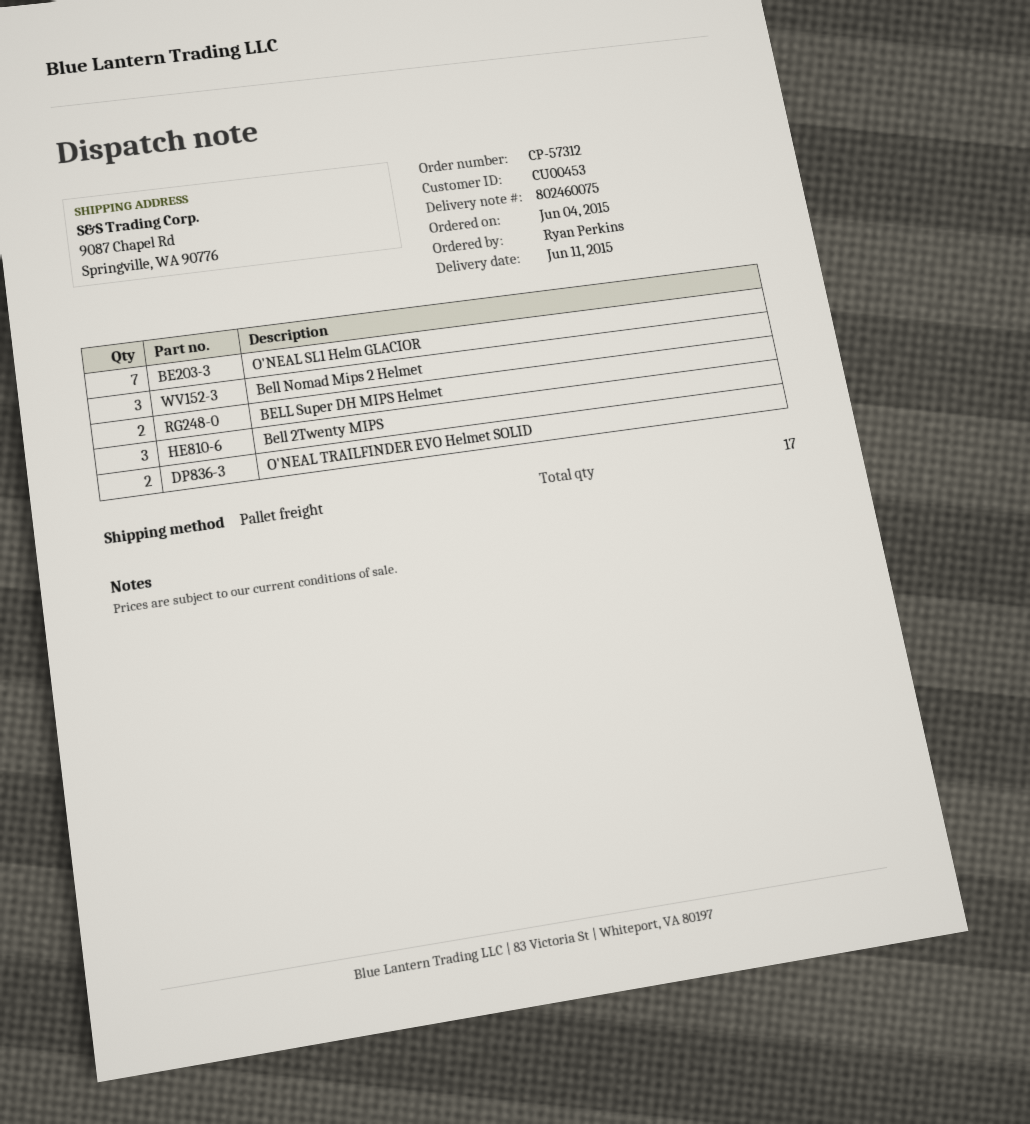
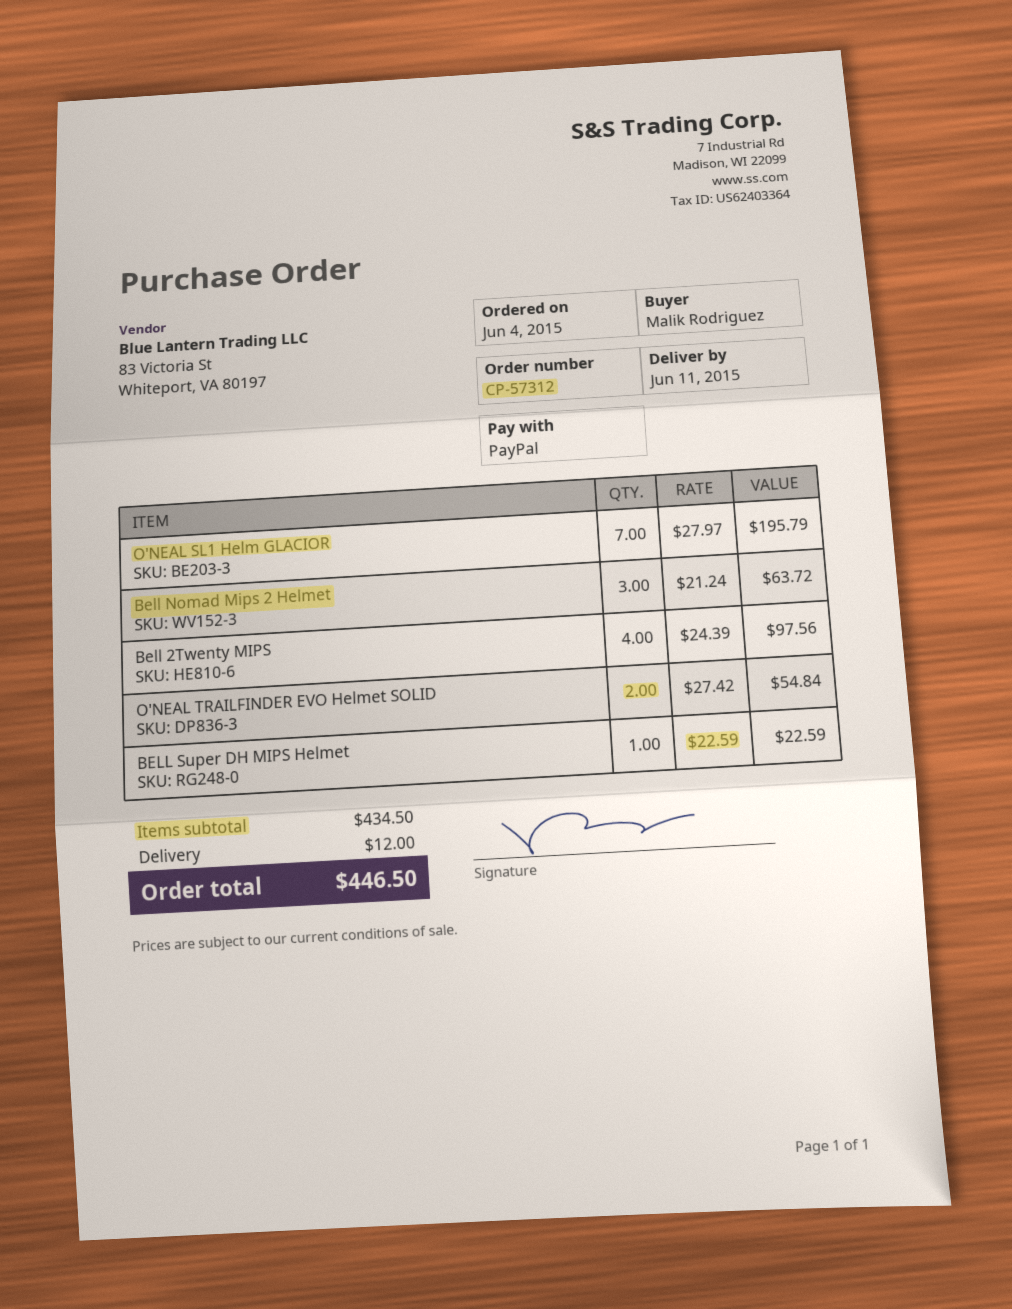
ordered by: Ryan Perkins -> Malik Rodriguez
BELL Super DH MIPS Helmet: 2 -> 1
Bell 2Twenty MIPS: 3 -> 4

